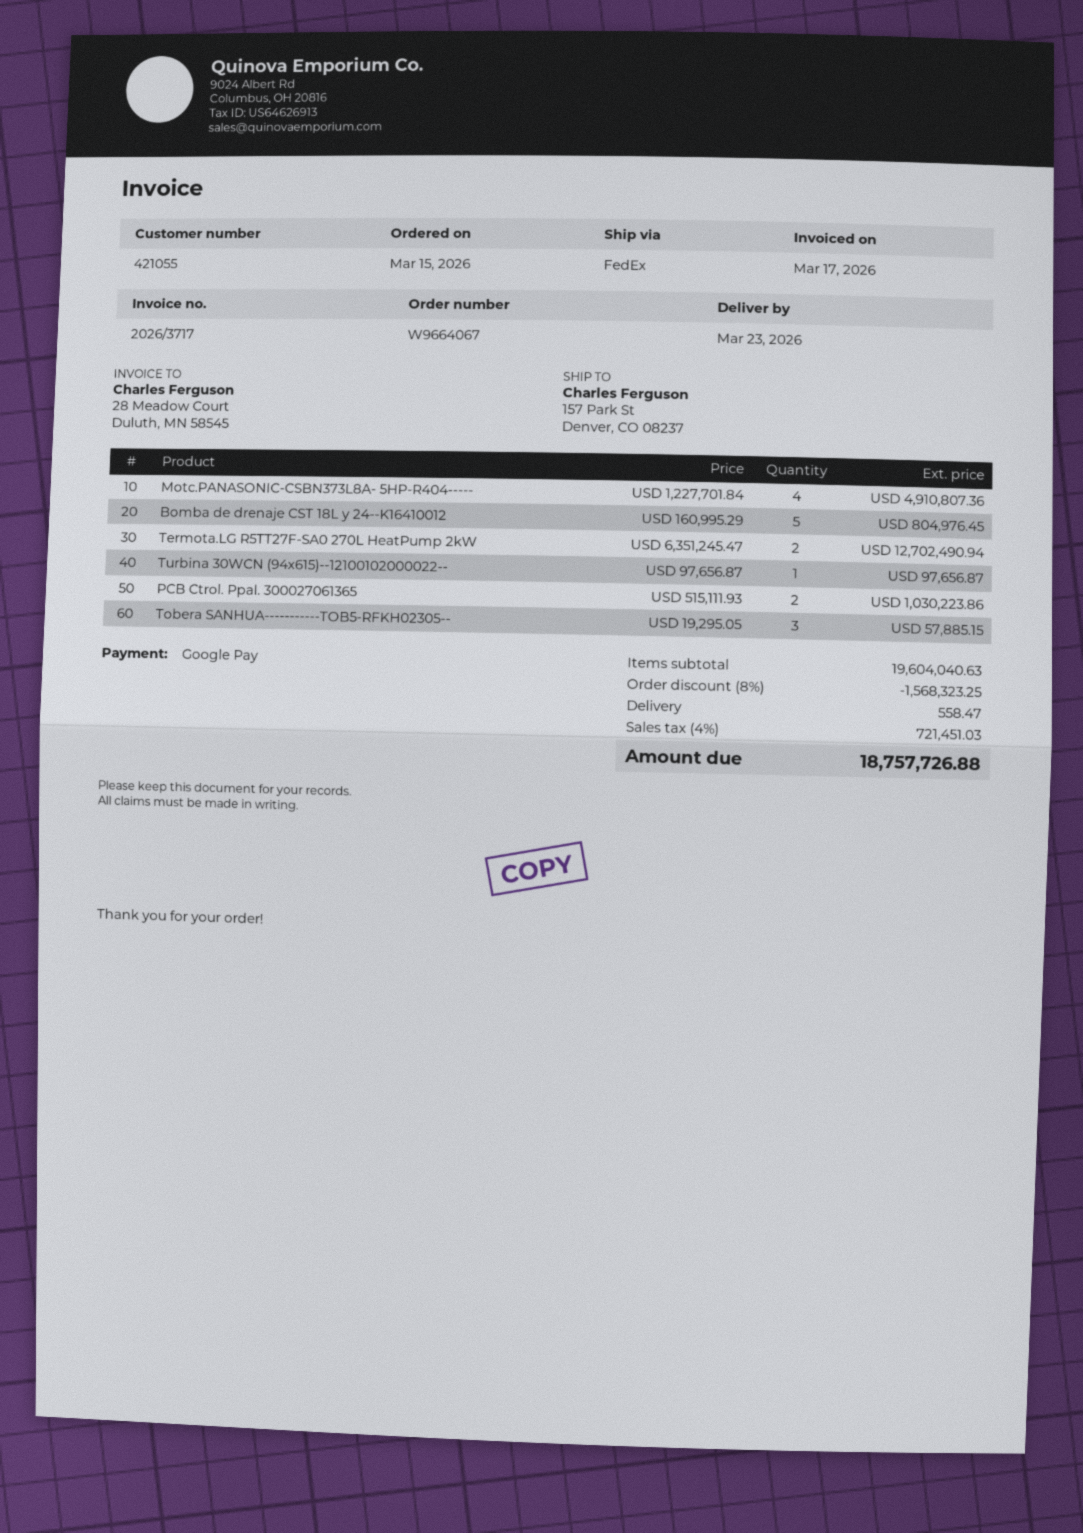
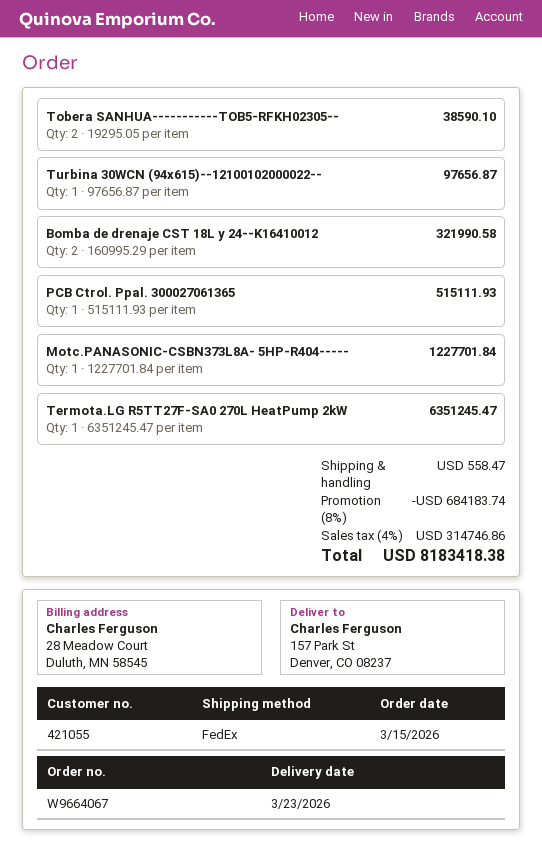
Motc.PANASONIC-CSBN373L8A- 5HP-R404-----: 4 x 1227701.84 = 4910807.36 -> 1 x 1227701.84 = 1227701.84
Bomba de drenaje CST 18L y 24--K16410012: 5 x 160995.29 = 804976.45 -> 2 x 160995.29 = 321990.58
Termota.LG R5TT27F-SA0 270L HeatPump 2kW: 2 x 6351245.47 = 12702490.94 -> 1 x 6351245.47 = 6351245.47
PCB Ctrol. Ppal. 300027061365: 2 x 515111.93 = 1030223.86 -> 1 x 515111.93 = 515111.93
Tobera SANHUA-----------TOB5-RFKH02305--: 3 x 19295.05 = 57885.15 -> 2 x 19295.05 = 38590.10
discount: 8% = 1568323.25 -> 8% = 684183.74
tax: 4% = 721451.03 -> 4% = 314746.86
total: 18757726.88 -> 8183418.38

